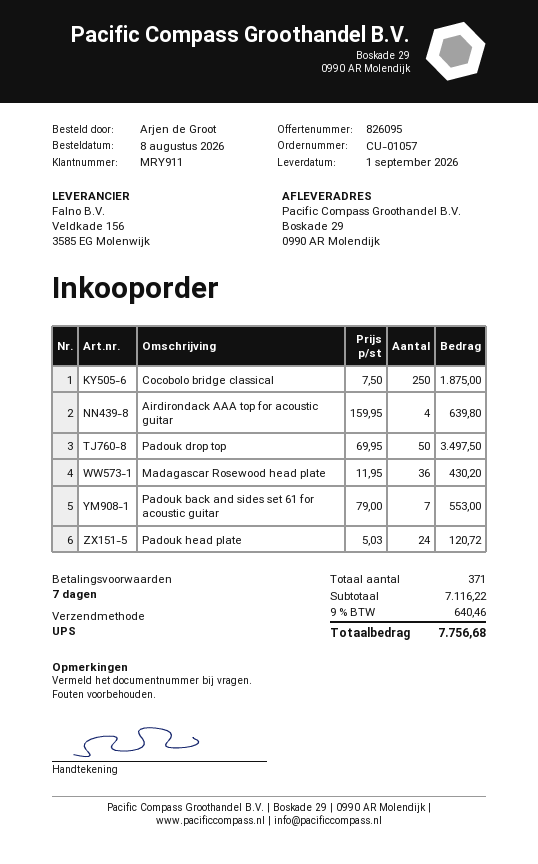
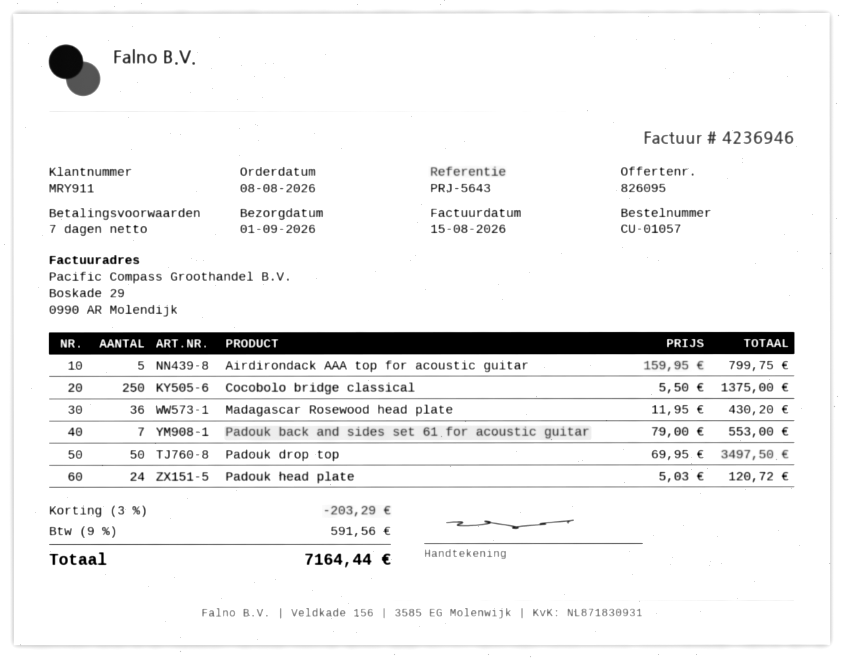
Cocobolo bridge classical: 250 x 7.50 = 1875.00 -> 250 x 5.50 = 1375.00
Airdirondack AAA top for acoustic guitar: 4 x 159.95 = 639.80 -> 5 x 159.95 = 799.75
discount: none -> 3% = 203.29
tax: 9% = 640.46 -> 9% = 591.56
total: 7756.68 -> 7164.44

